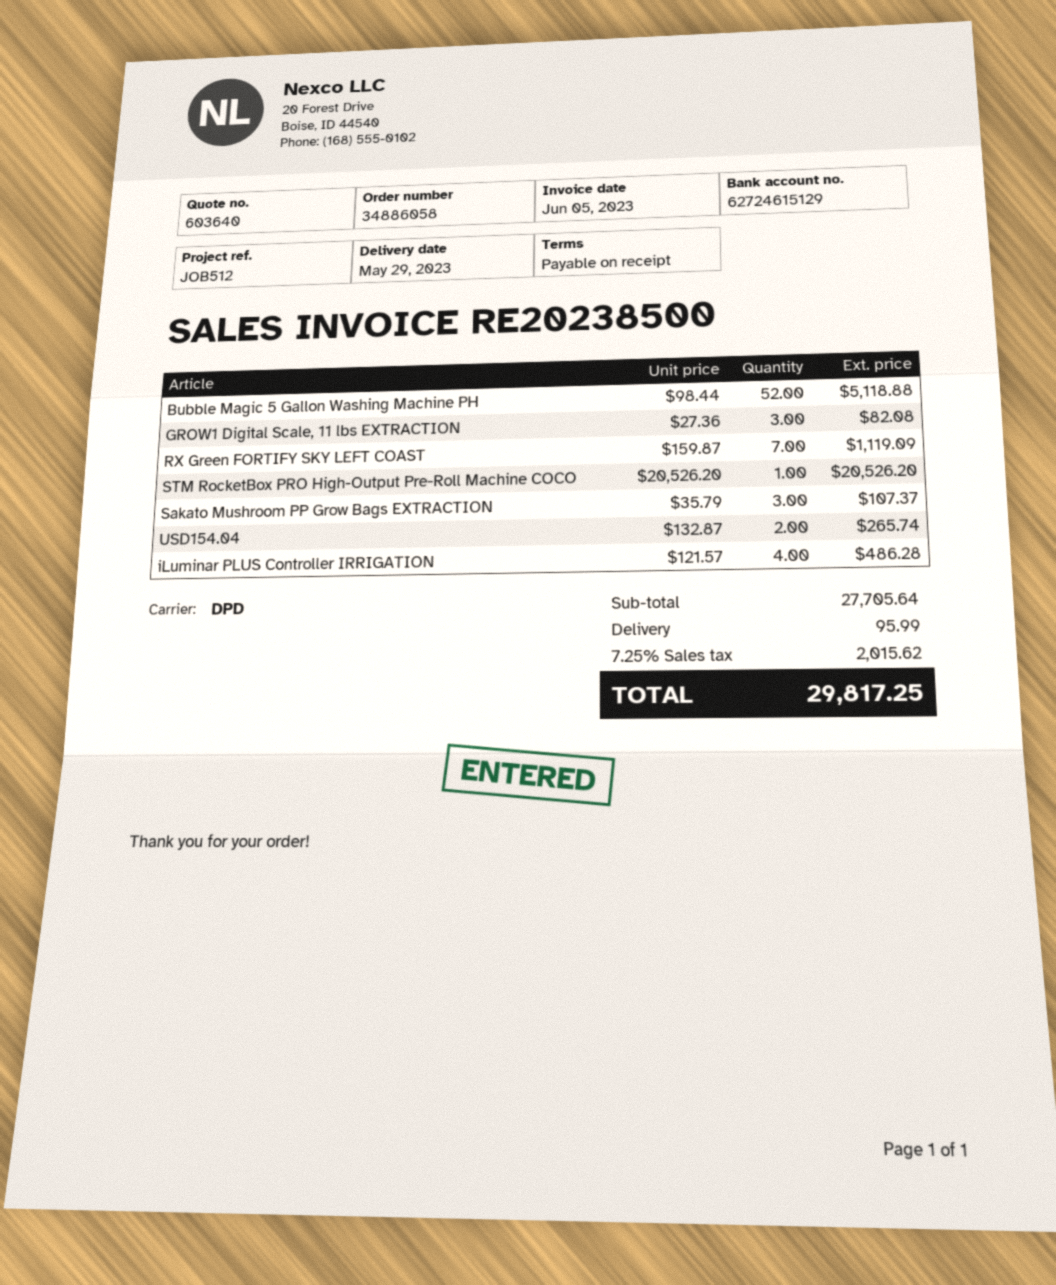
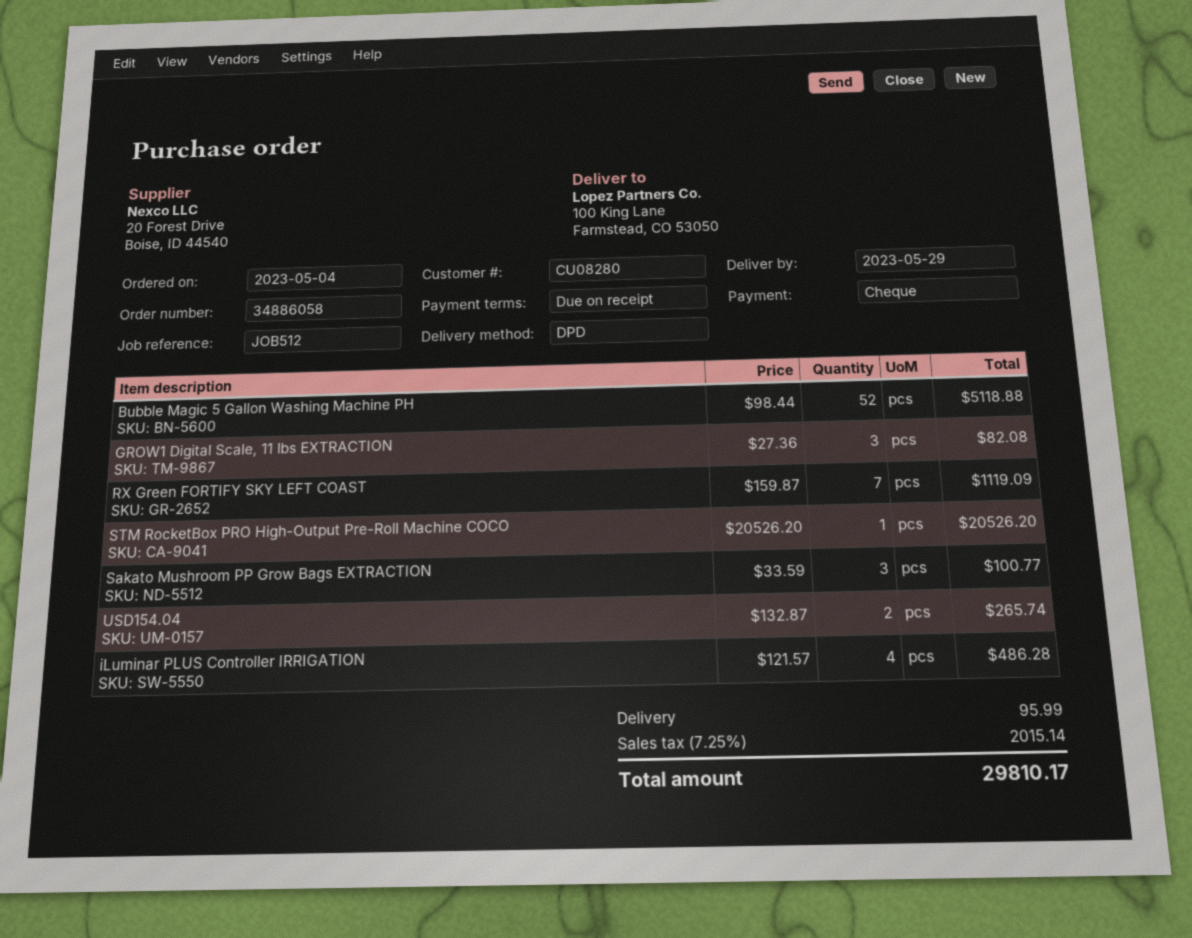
Sakato Mushroom PP Grow Bags EXTRACTION: 3 x 35.79 = 107.37 -> 3 x 33.59 = 100.77
tax: 7.25% = 2015.62 -> 7.25% = 2015.14
total: 29817.25 -> 29810.17

